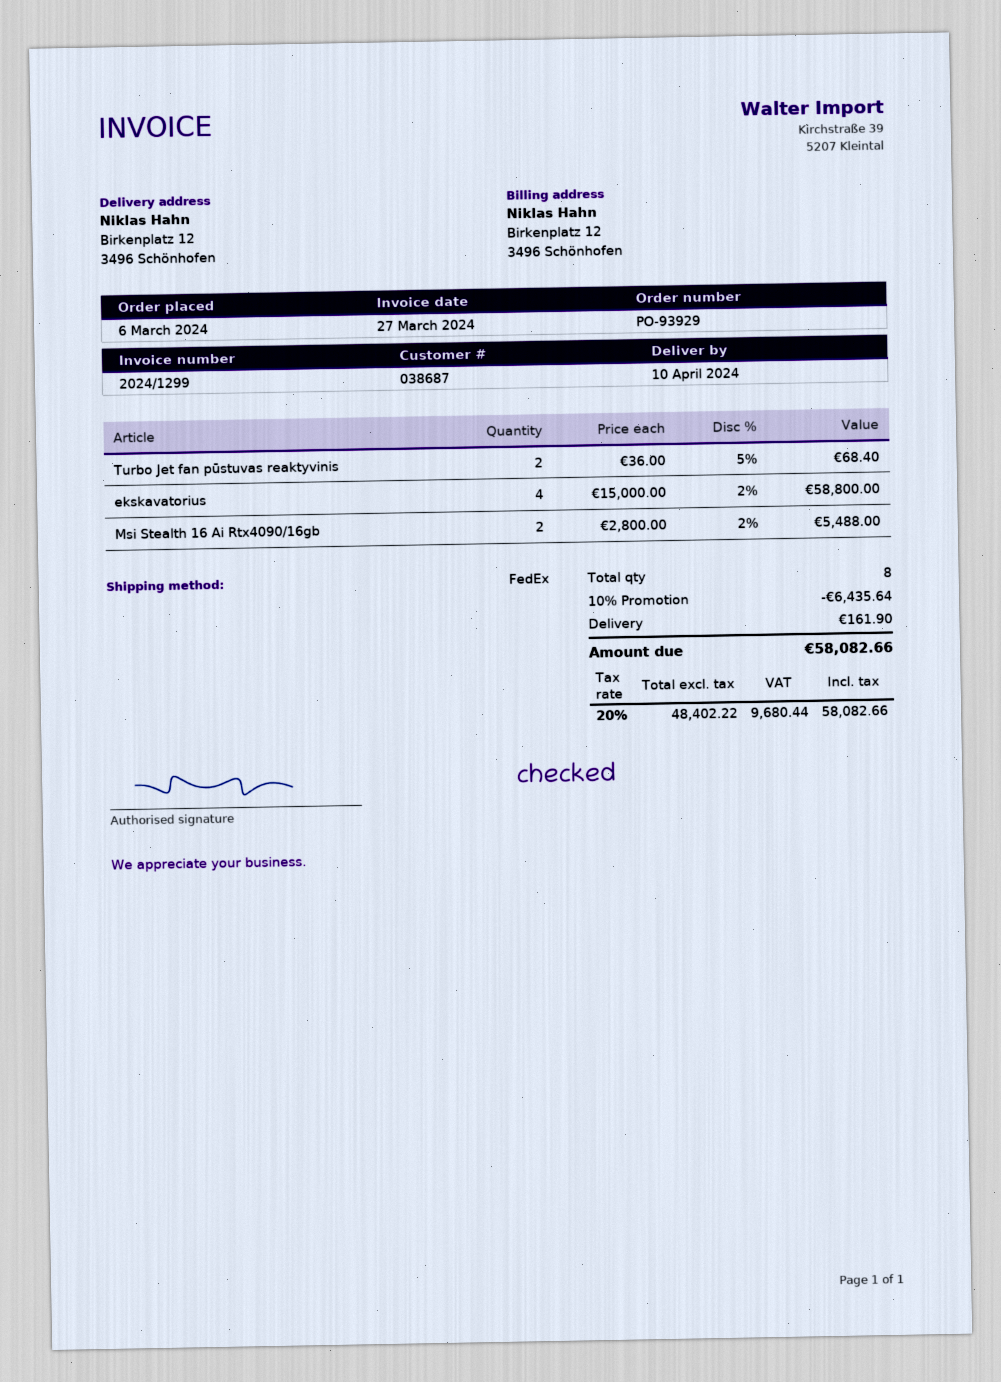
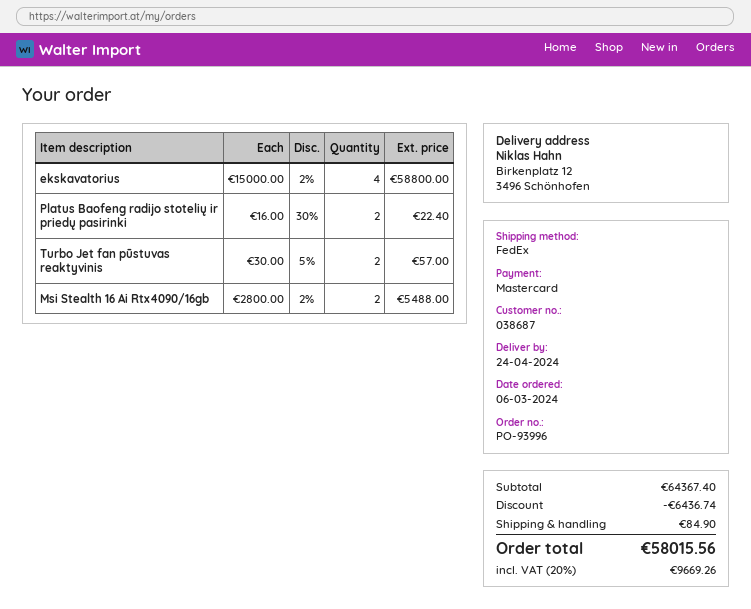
order number: PO-93929 -> PO-93996
delivery date: 2024-04-10 -> 2024-04-24
Turbo Jet fan pūstuvas reaktyvinis: 2 x 36.00 - 5% = 68.40 -> 2 x 30.00 - 5% = 57.00
Platus Baofeng radijo stotelių ir priedų pasirinki: none -> 2 x 16.00 - 30% = 22.40
discount: 6435.64 -> 6436.74
shipping: 161.90 -> 84.90
tax: 20% = 9680.44 -> 20% = 9669.26
total: 58082.66 -> 58015.56

